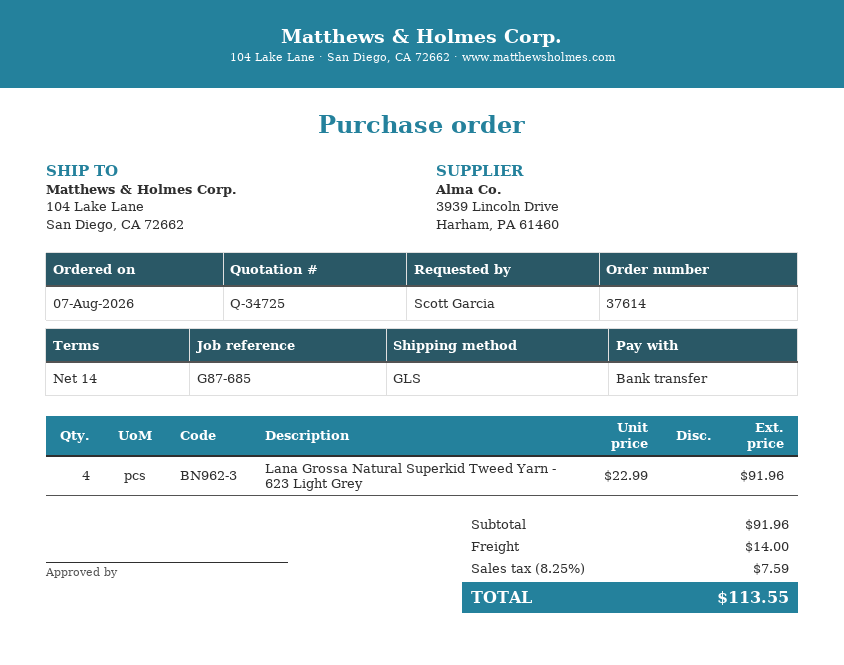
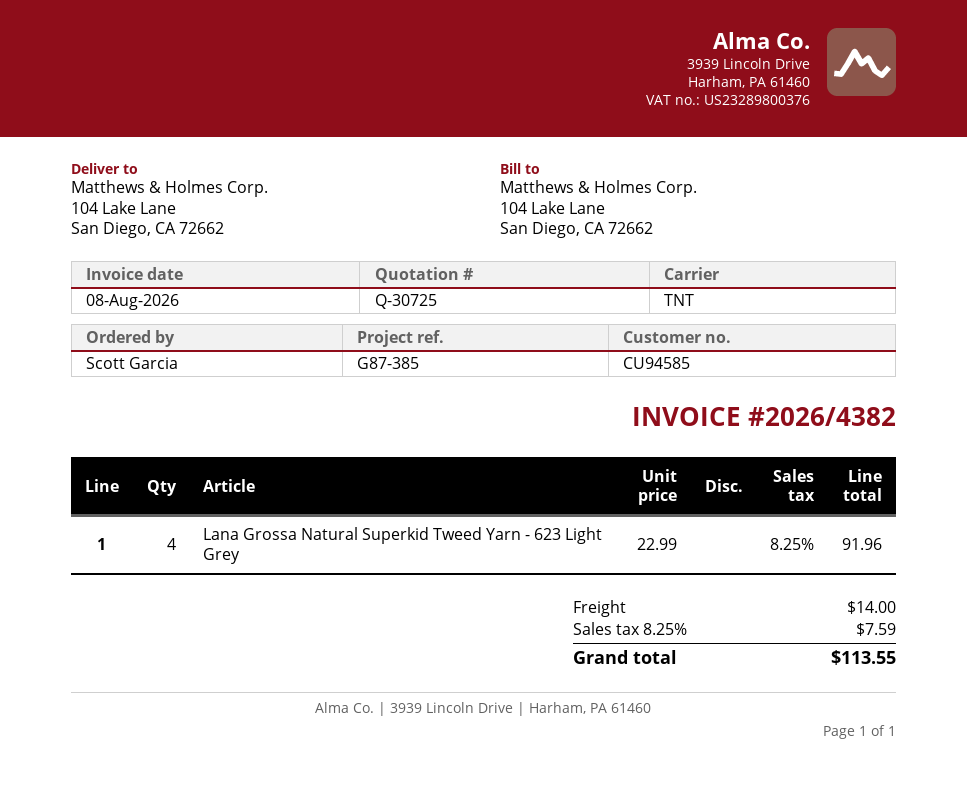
quote number: Q-34725 -> Q-30725
reference: G87-685 -> G87-385
shipping method: GLS -> TNT

